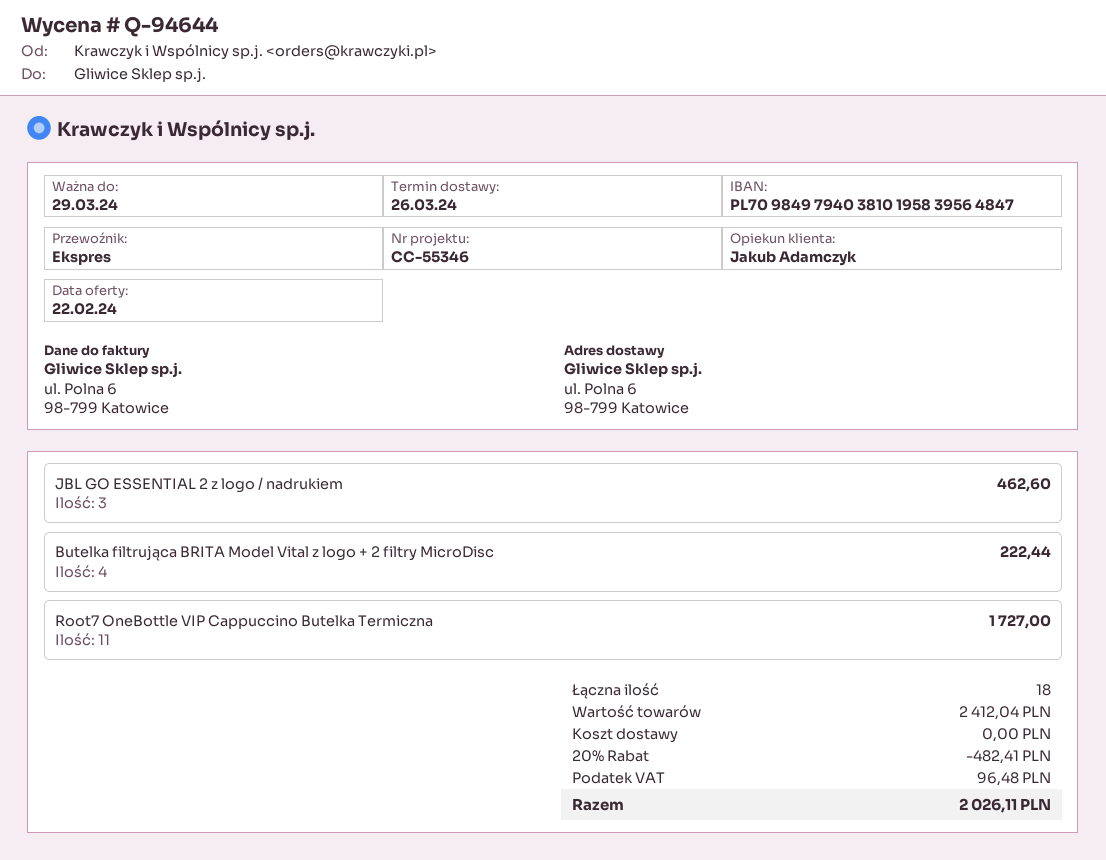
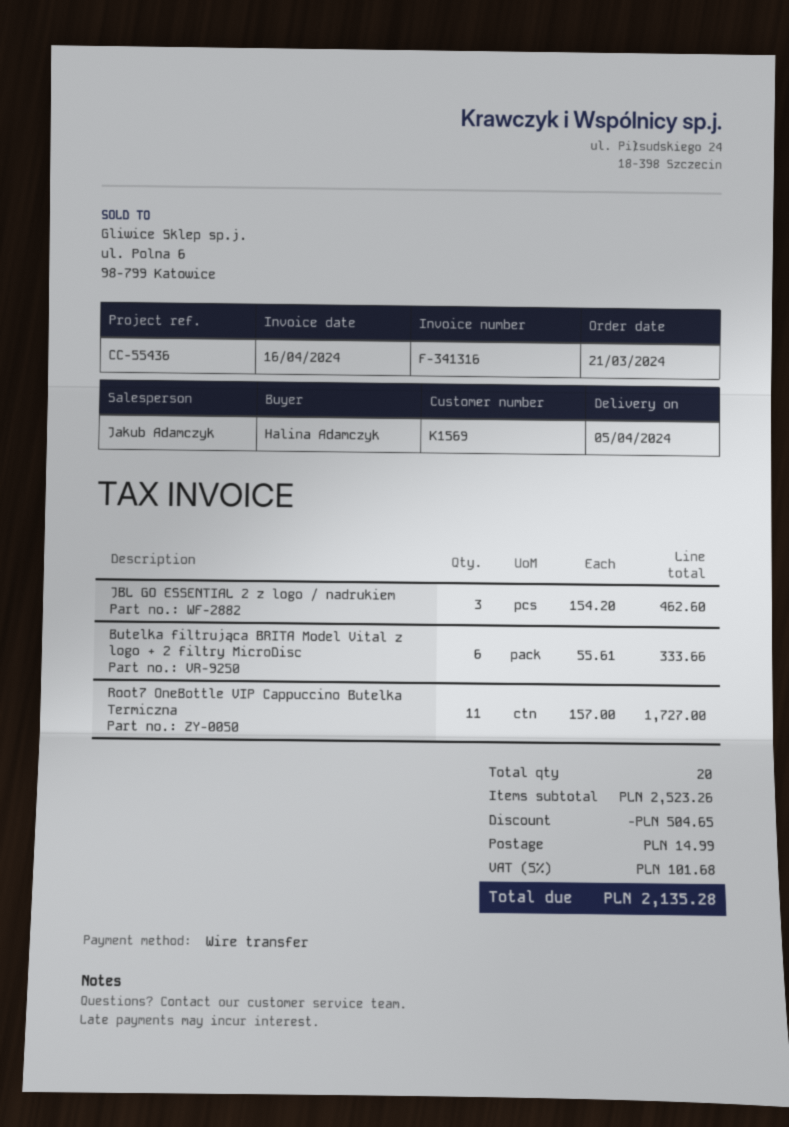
delivery date: 2024-03-26 -> 2024-04-05
reference: CC-55346 -> CC-55436
Butelka filtrująca BRITA Model Vital z logo + 2 filtry MicroDisc: 4 for 222.44 -> 6 for 333.66
total quantity: 18 -> 20
subtotal: 2412.04 -> 2523.26
discount: 482.41 -> 504.65
shipping: 0.00 -> 14.99
tax: 96.48 -> 101.68
total: 2026.11 -> 2135.28

